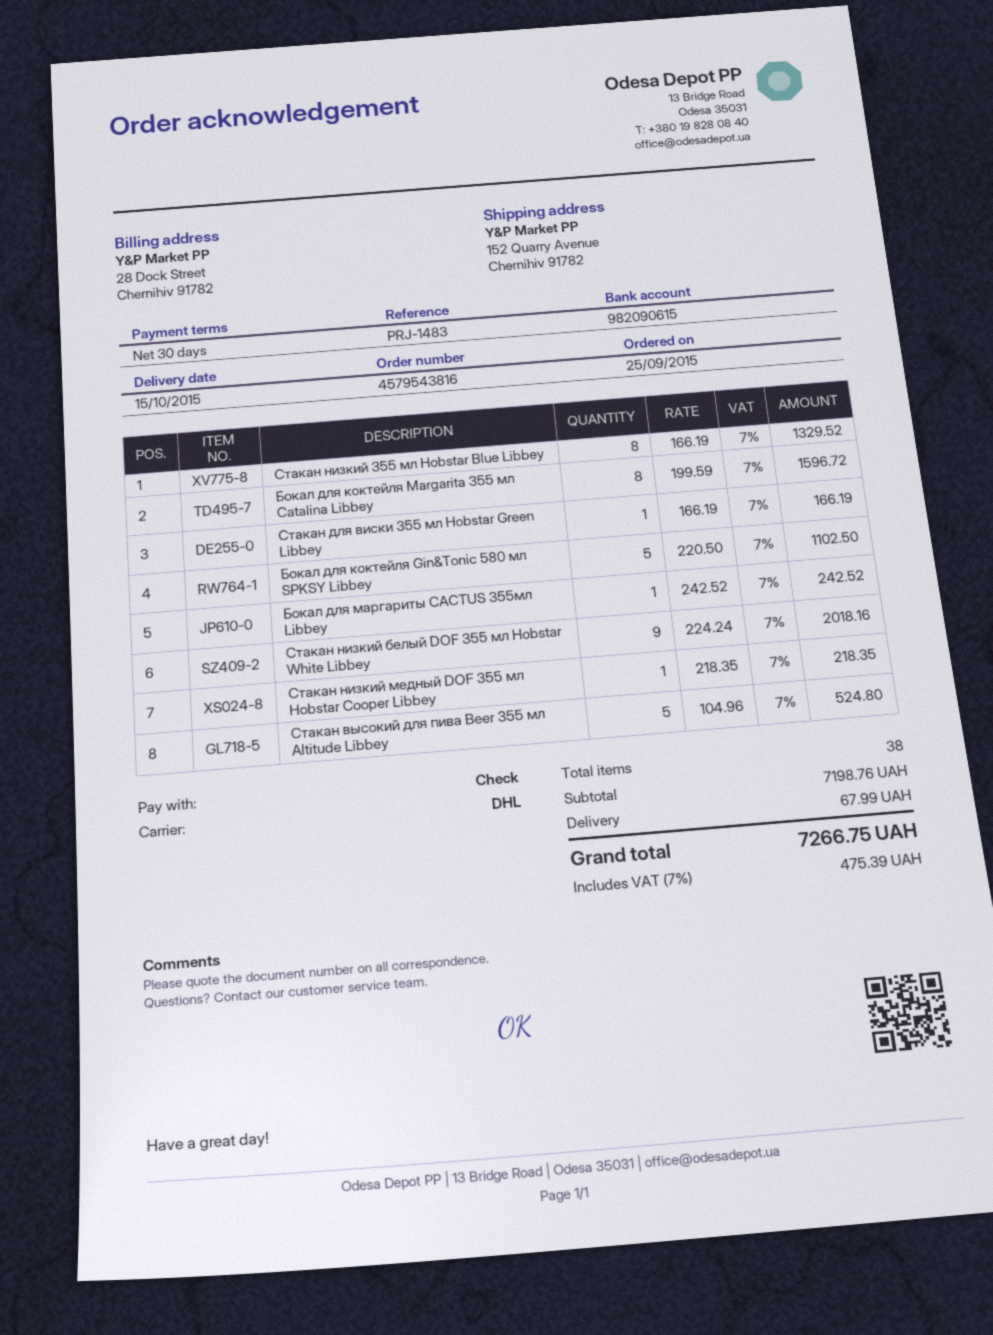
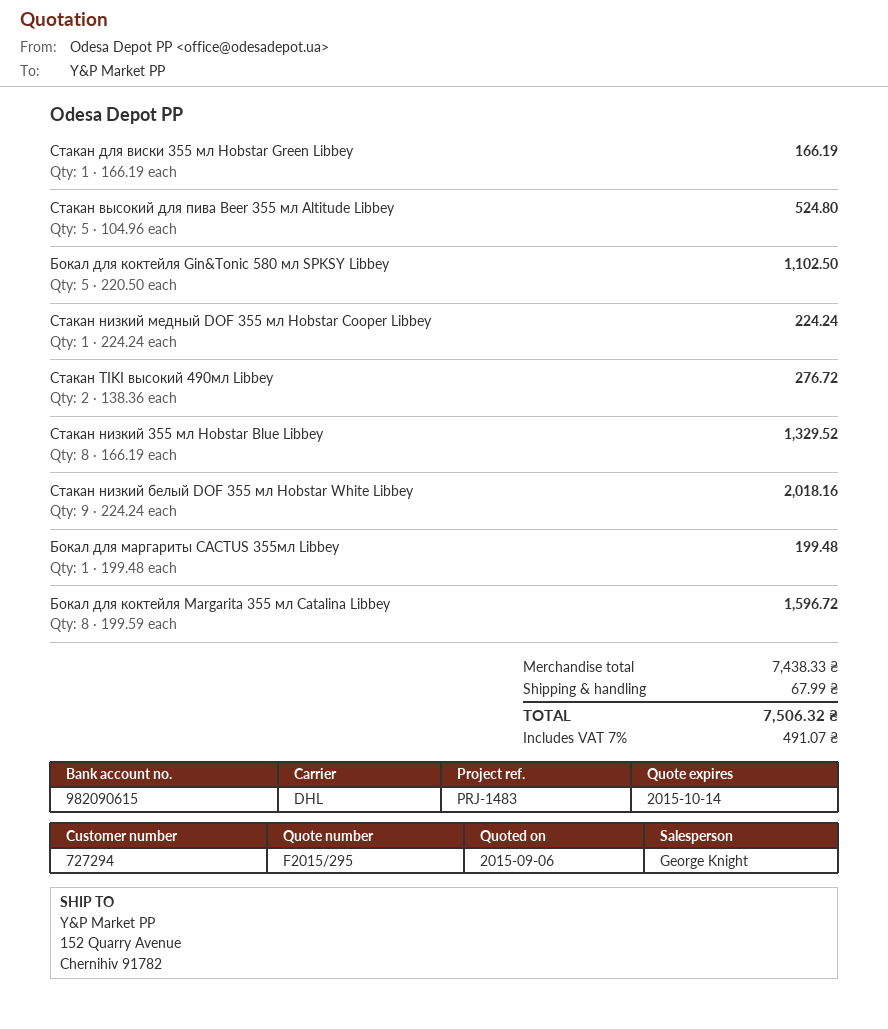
Бокал для маргариты CACTUS 355мл Libbey: 1 x 242.52 = 242.52 -> 1 x 199.48 = 199.48
Стакан низкий медный DOF 355 мл Hobstar Cooper Libbey: 1 x 218.35 = 218.35 -> 1 x 224.24 = 224.24
Стакан TIKI высокий 490мл Libbey: none -> 2 x 138.36 = 276.72
subtotal: 7198.76 -> 7438.33
tax: 7% = 475.39 -> 7% = 491.07
total: 7266.75 -> 7506.32

